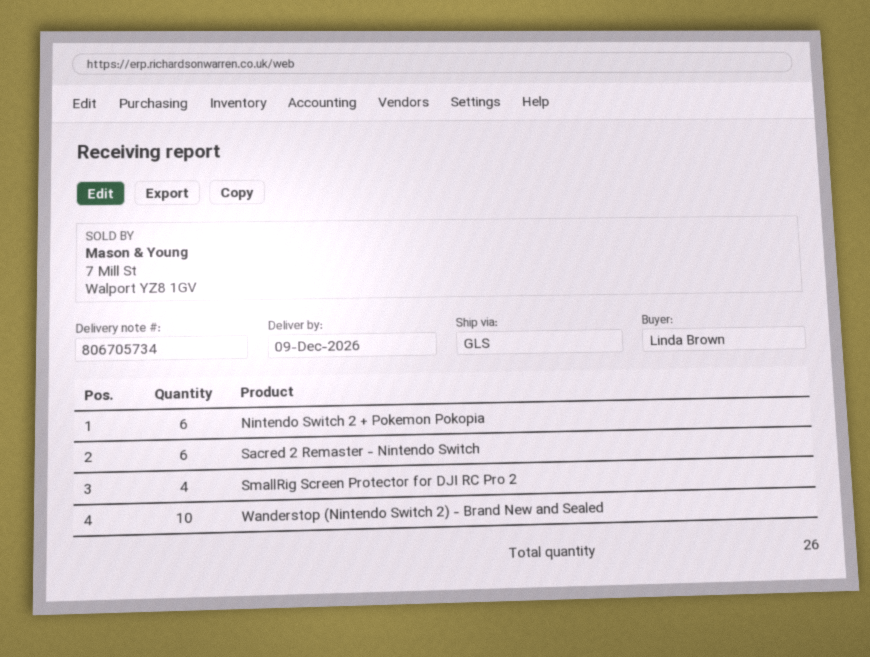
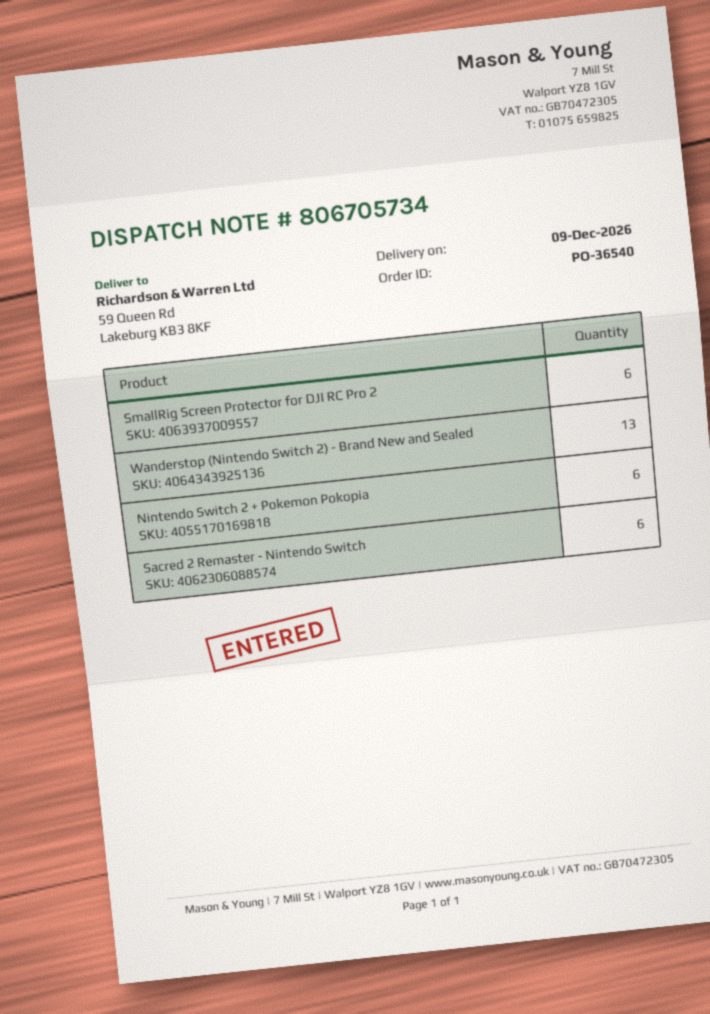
SmallRig Screen Protector for DJI RC Pro 2: 4 -> 6
Wanderstop (Nintendo Switch 2) - Brand New and Sealed: 10 -> 13

